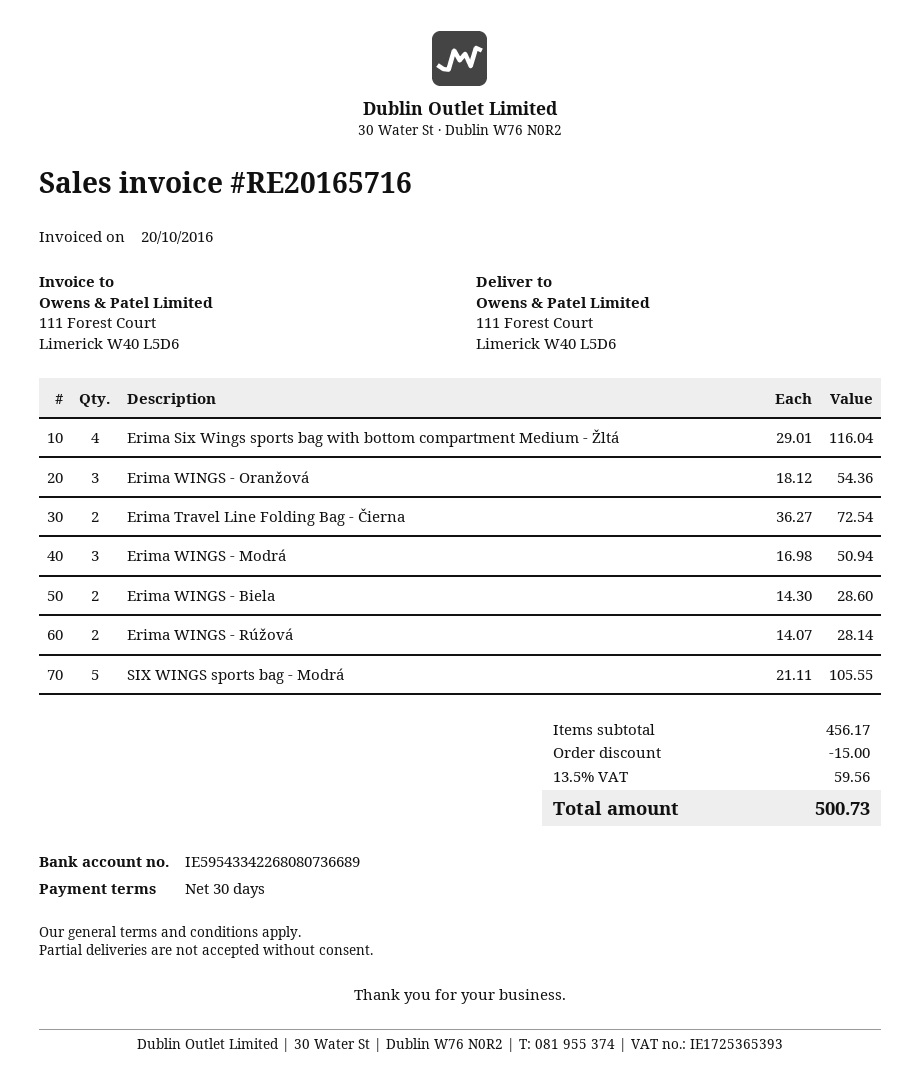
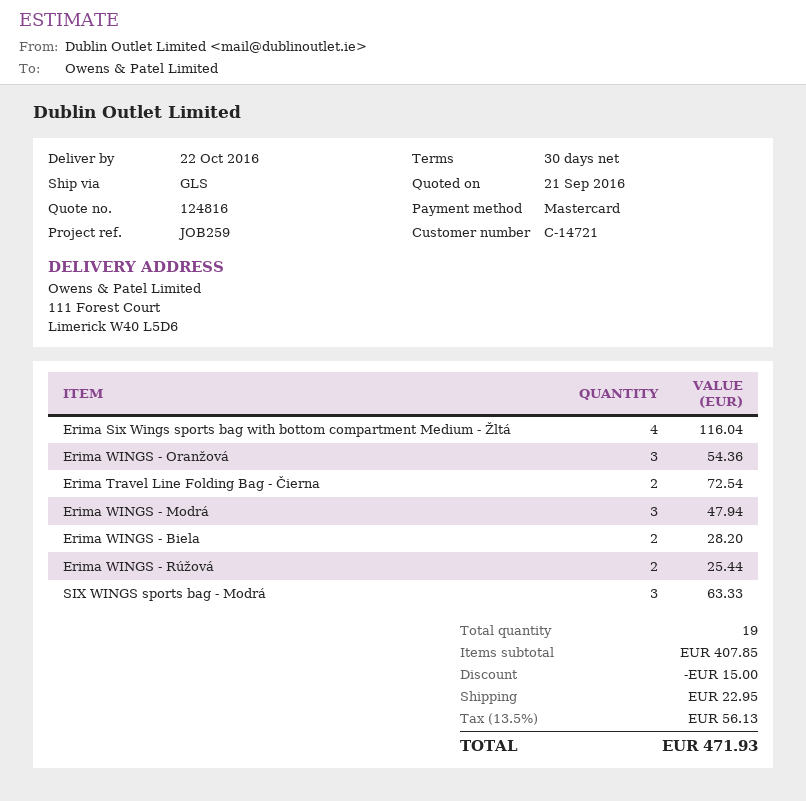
Erima WINGS - Modrá: 3 for 50.94 -> 3 for 47.94
Erima WINGS - Biela: 2 for 28.60 -> 2 for 28.20
Erima WINGS - Rúžová: 2 for 28.14 -> 2 for 25.44
SIX WINGS sports bag - Modrá: 5 for 105.55 -> 3 for 63.33
subtotal: 456.17 -> 407.85
shipping: none -> 22.95
tax: 13.5% = 59.56 -> 13.5% = 56.13
total: 500.73 -> 471.93

